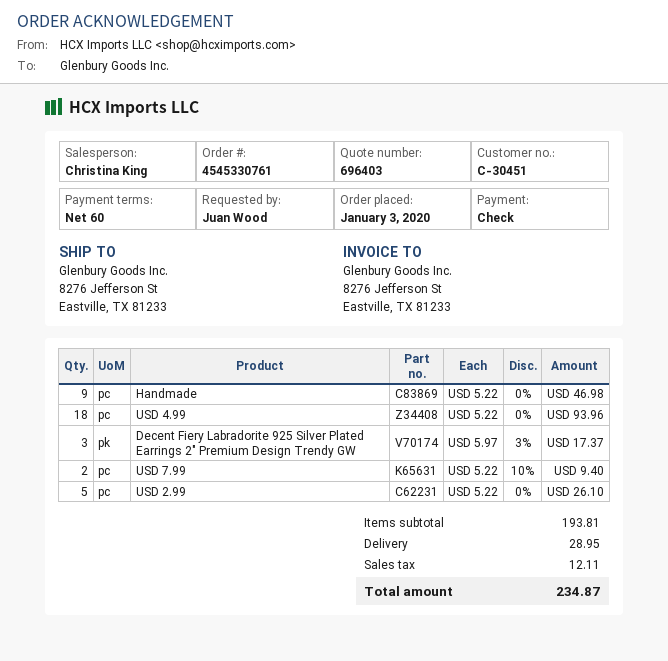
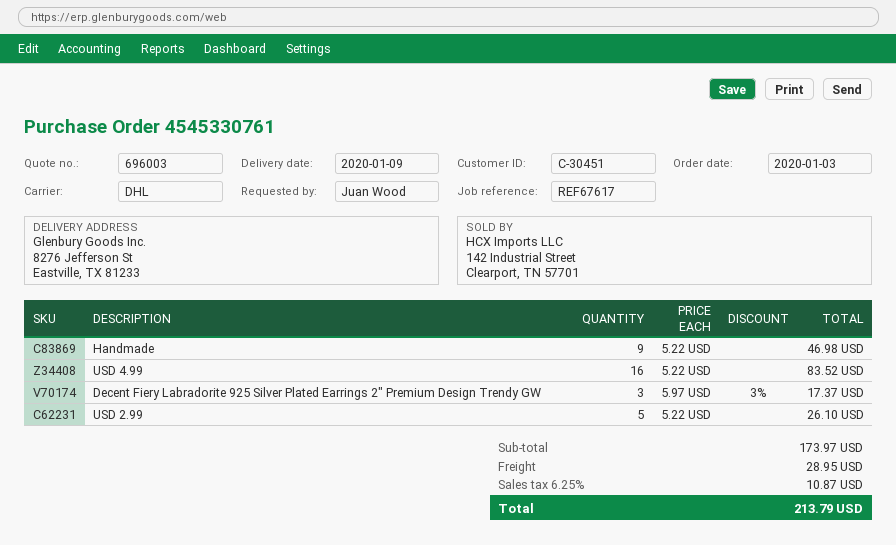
quote number: 696403 -> 696003
USD 4.99: 18 x 5.22 = 93.96 -> 16 x 5.22 = 83.52
USD 7.99: 2 x 5.22 - 10% = 9.40 -> none
subtotal: 193.81 -> 173.97
tax: 12.11 -> 10.87
total: 234.87 -> 213.79

